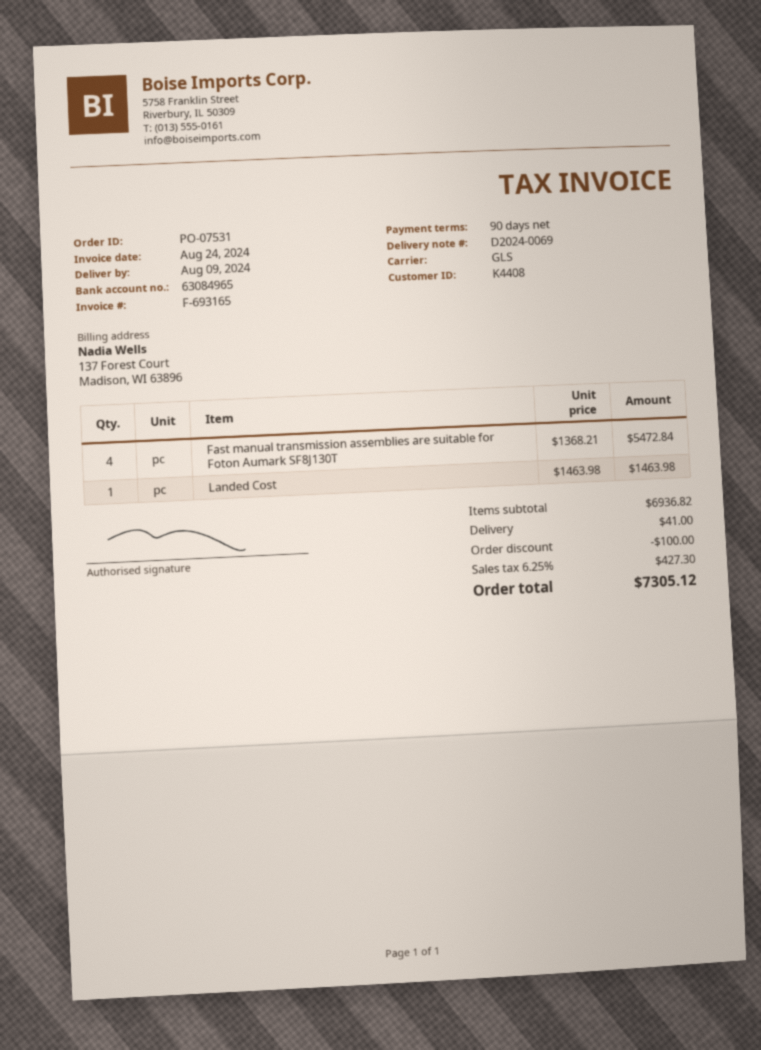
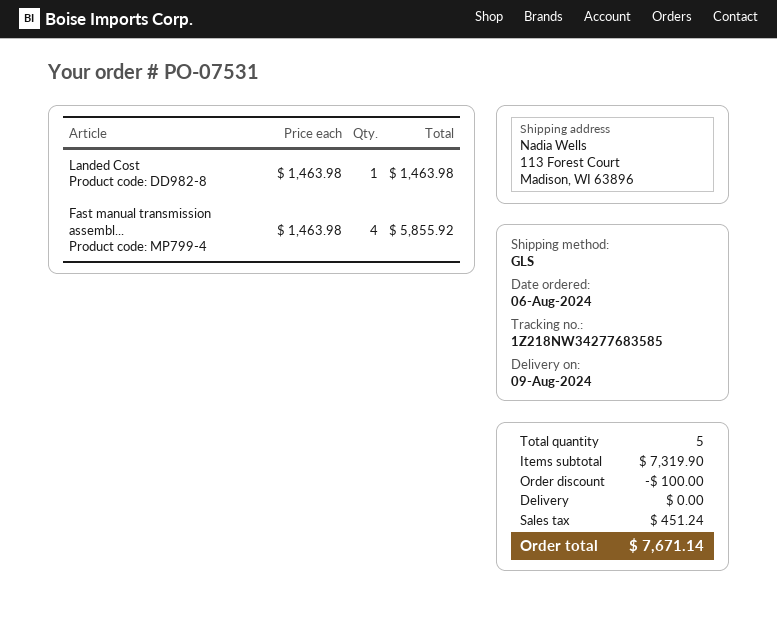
Fast manual transmission assemblies are suitable for Foton Aumark SF8J130T: 4 x 1368.21 = 5472.84 -> 4 x 1463.98 = 5855.92
subtotal: 6936.82 -> 7319.90
shipping: 41.00 -> 0.00
tax: 427.30 -> 451.24
total: 7305.12 -> 7671.14

